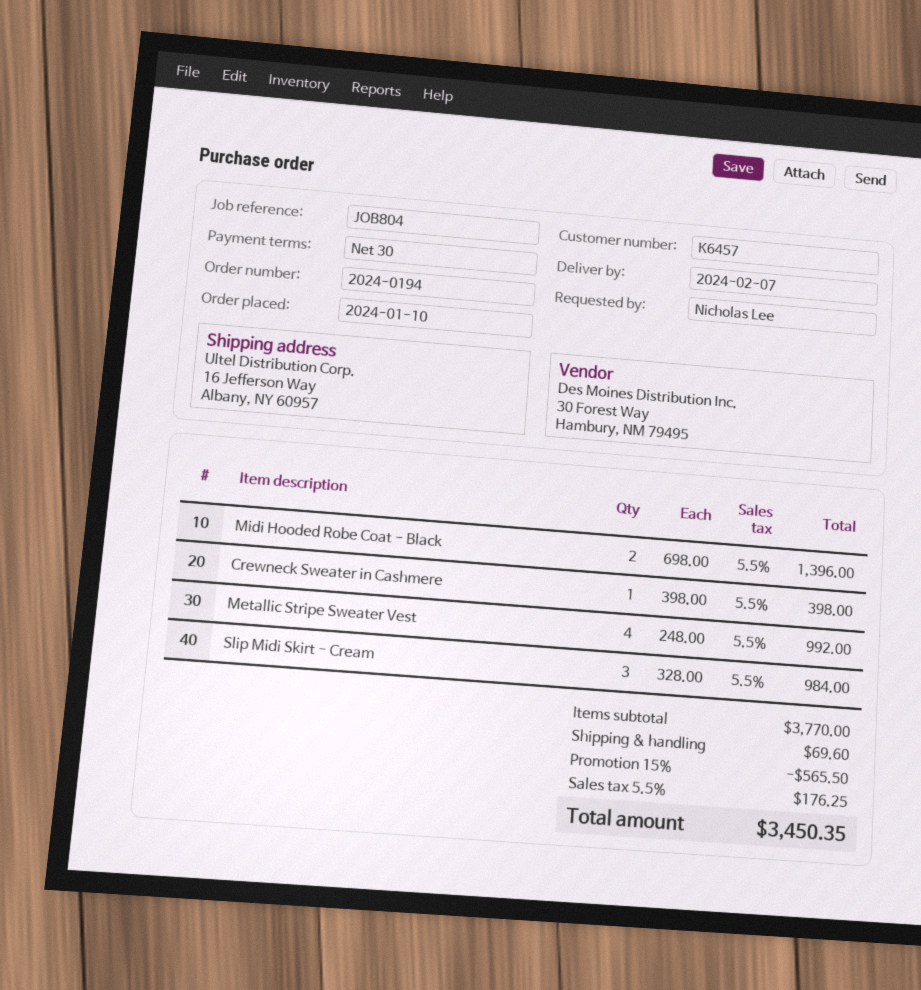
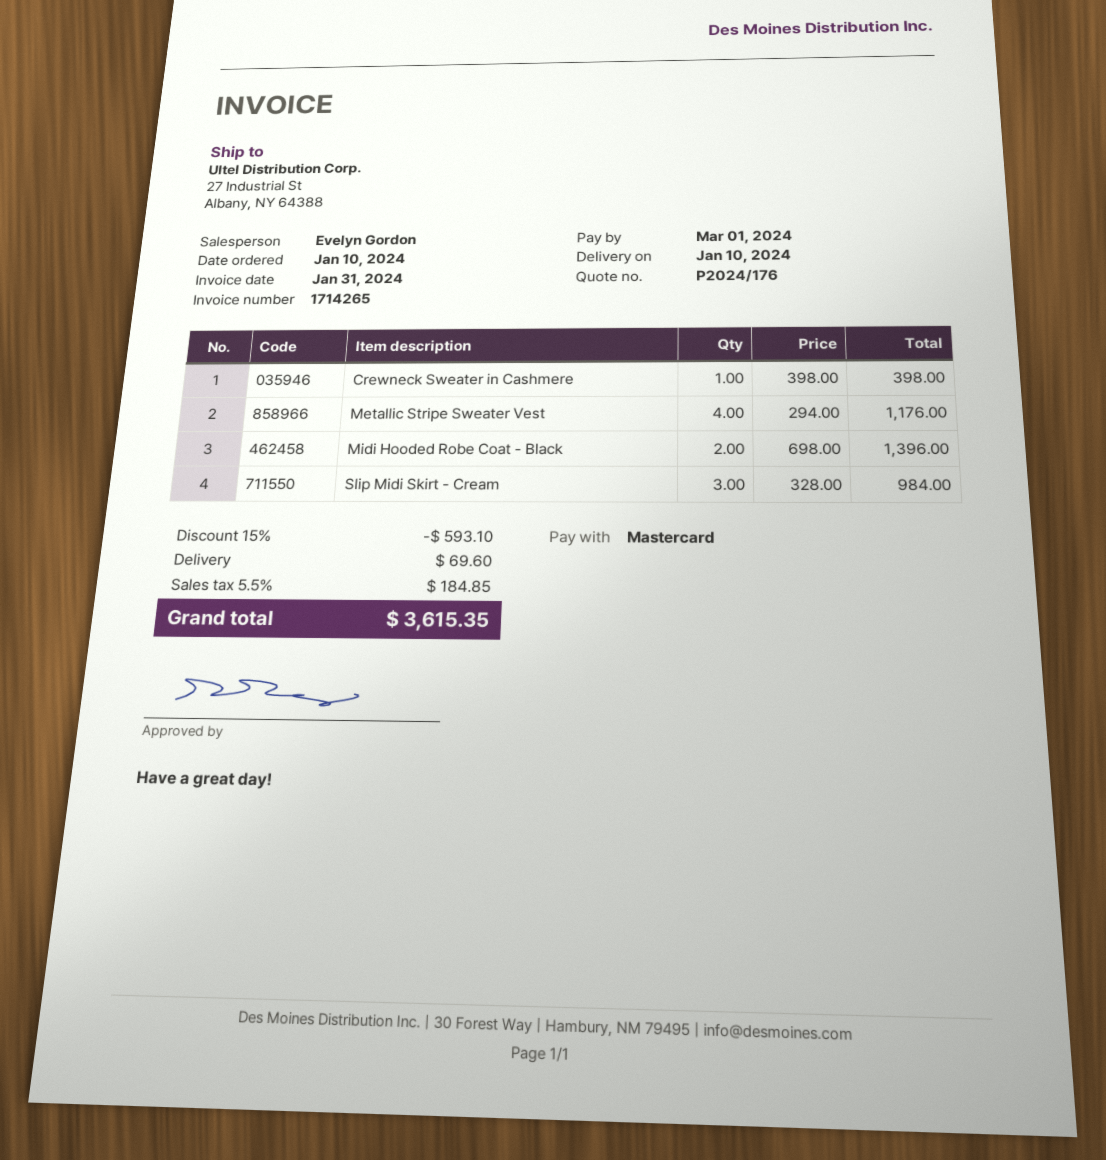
delivery date: 2024-02-07 -> 2024-01-10
ship to: 16 Jefferson Way, Albany, NY 60957 -> 27 Industrial St, Albany, NY 64388
Metallic Stripe Sweater Vest: 4 x 248.00 = 992.00 -> 4 x 294.00 = 1176.00
discount: 15% = 565.50 -> 15% = 593.10
tax: 5.5% = 176.25 -> 5.5% = 184.85
total: 3450.35 -> 3615.35

